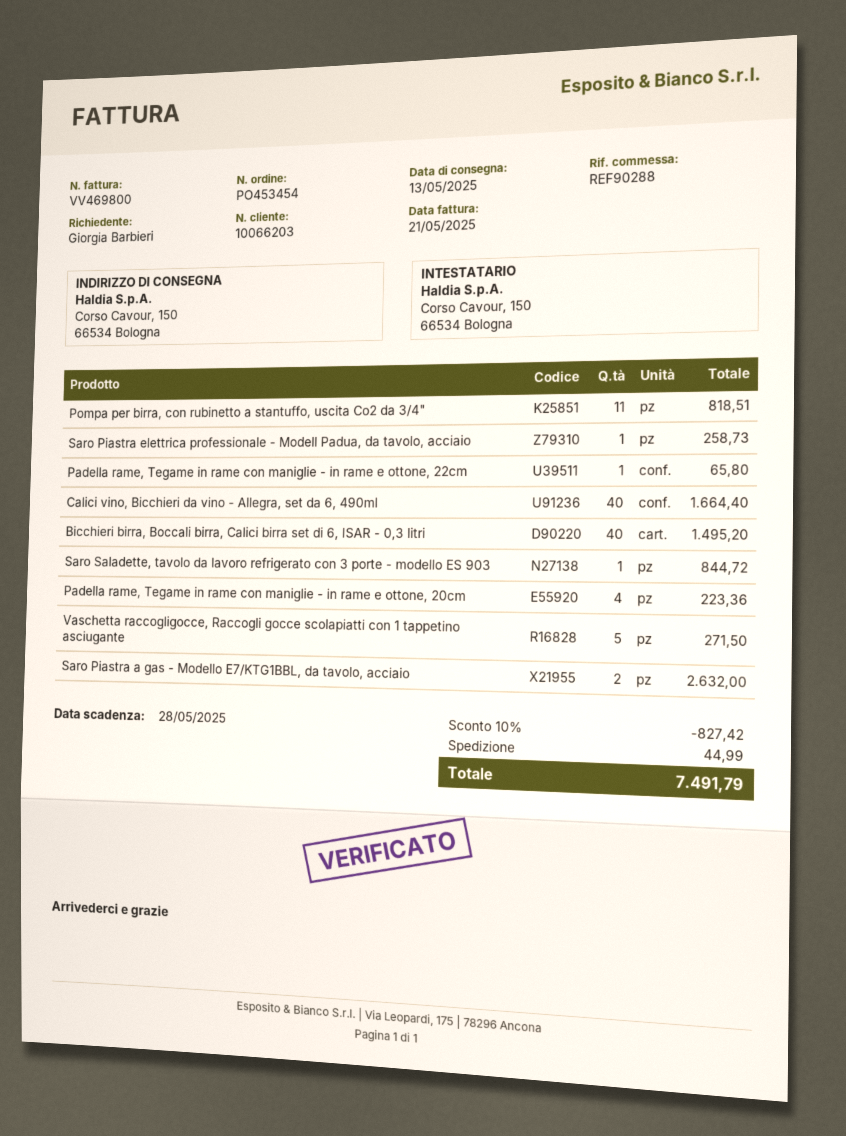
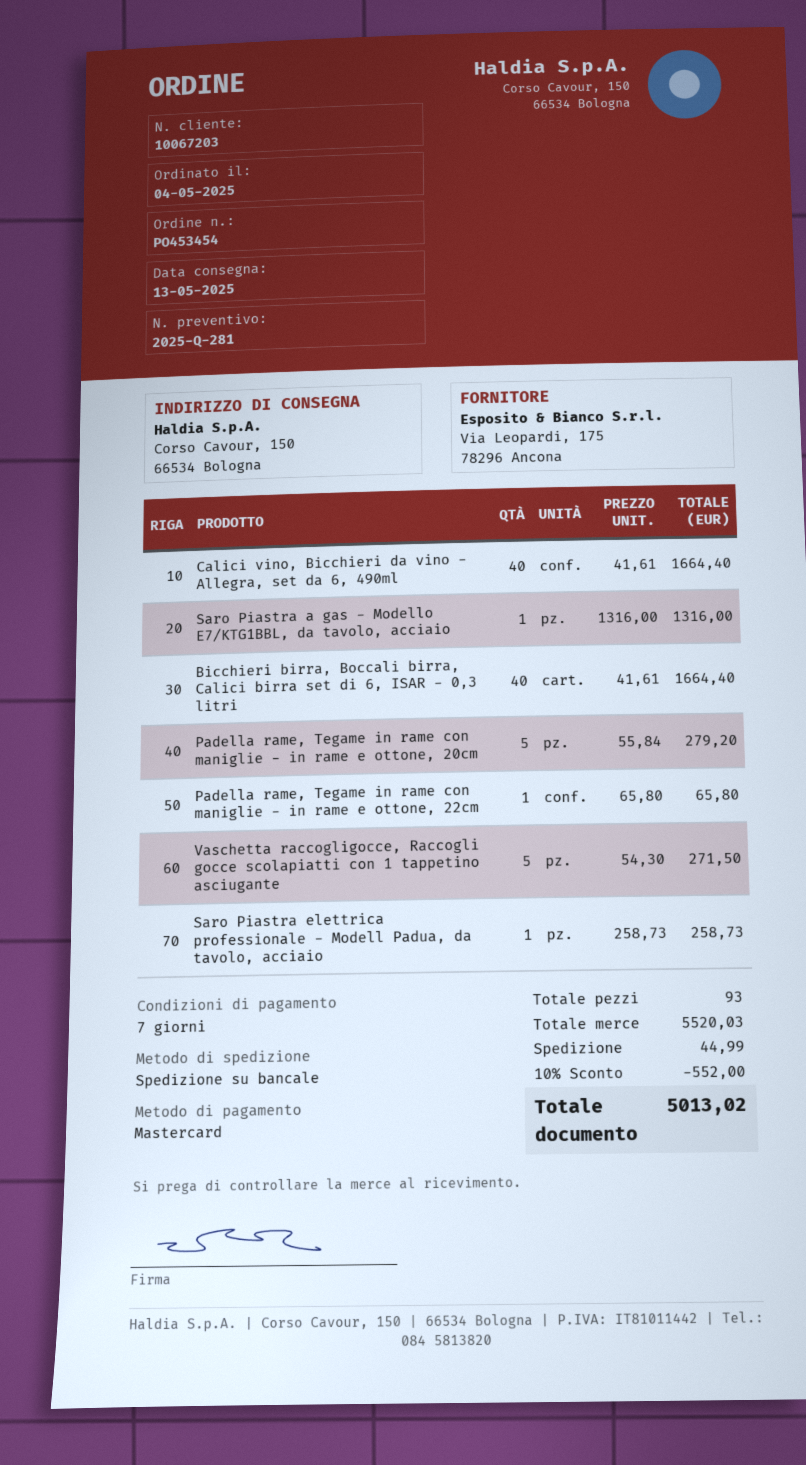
customer number: 10066203 -> 10067203
Pompa per birra, con rubinetto a stantuffo, uscita Co2 da 3/4": 11 for 818.51 -> none
Bicchieri birra, Boccali birra, Calici birra set di 6, ISAR - 0,3 litri: 40 for 1495.20 -> 40 for 1664.40
Saro Saladette, tavolo da lavoro refrigerato con 3 porte - modello ES 903: 1 for 844.72 -> none
Padella rame, Tegame in rame con maniglie - in rame e ottone, 20cm: 4 for 223.36 -> 5 for 279.20
Saro Piastra a gas - Modello E7/KTG1BBL, da tavolo, acciaio: 2 for 2632.00 -> 1 for 1316.00
discount: 10% = 827.42 -> 10% = 552.00
total: 7491.79 -> 5013.02

